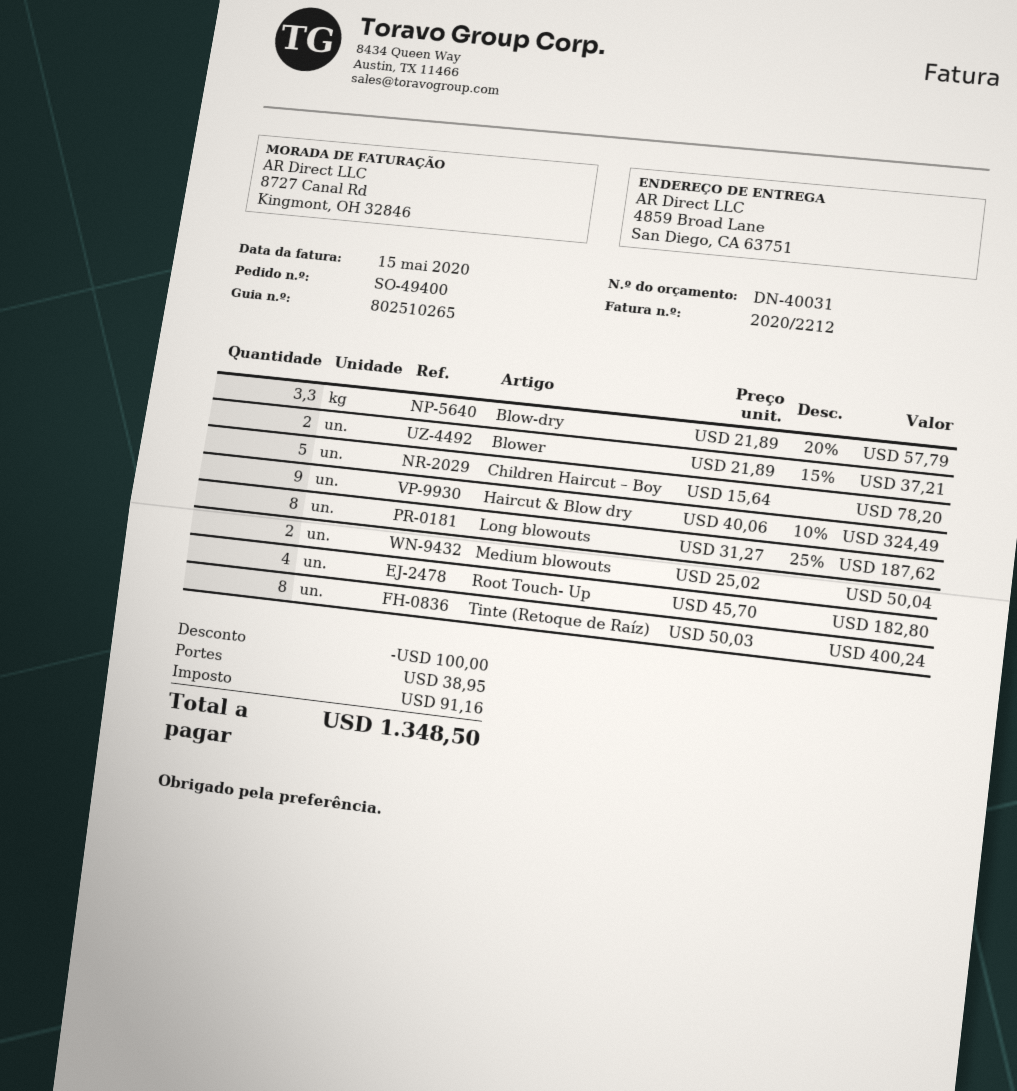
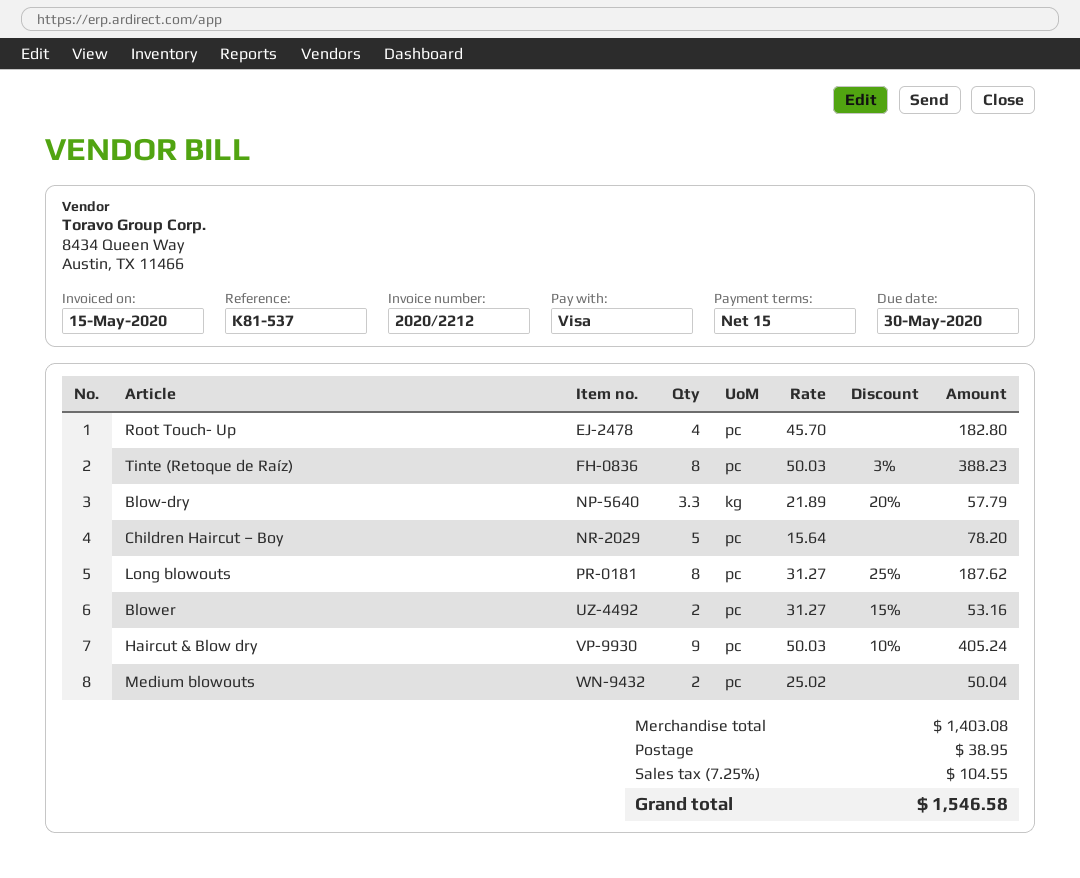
Blower: 2 x 21.89 - 15% = 37.21 -> 2 x 31.27 - 15% = 53.16
Haircut & Blow dry: 9 x 40.06 - 10% = 324.49 -> 9 x 50.03 - 10% = 405.24
Tinte (Retoque de Raíz): 8 x 50.03 = 400.24 -> 8 x 50.03 - 3% = 388.23
discount: 100.00 -> none
tax: 91.16 -> 104.55
total: 1348.50 -> 1546.58

